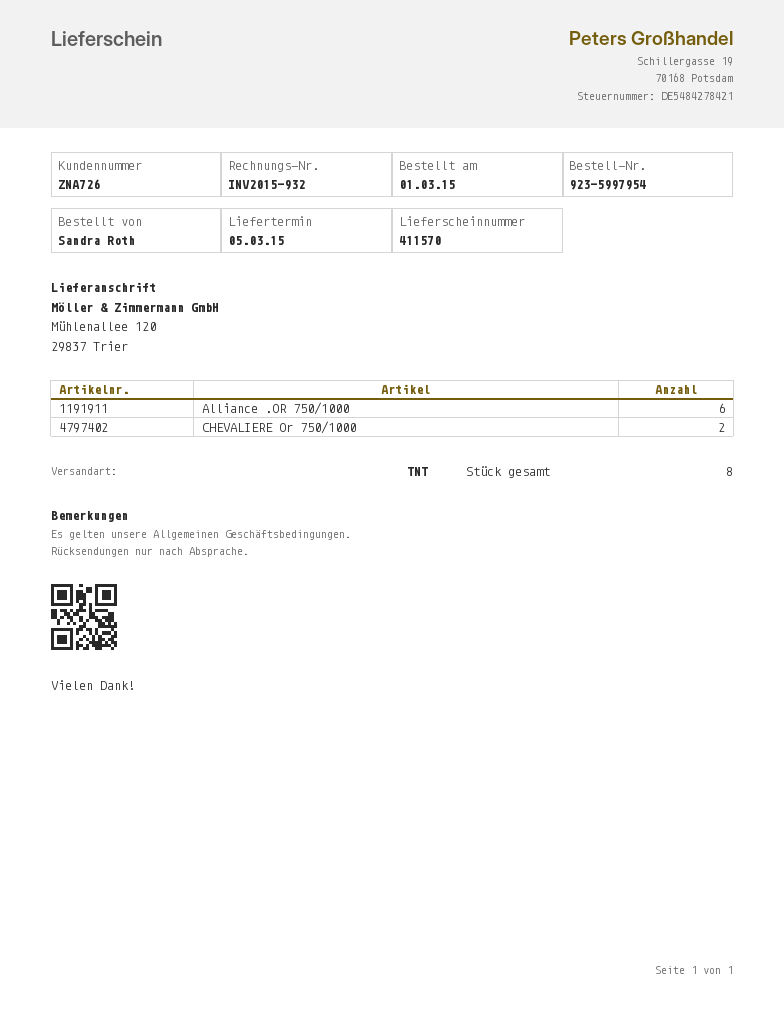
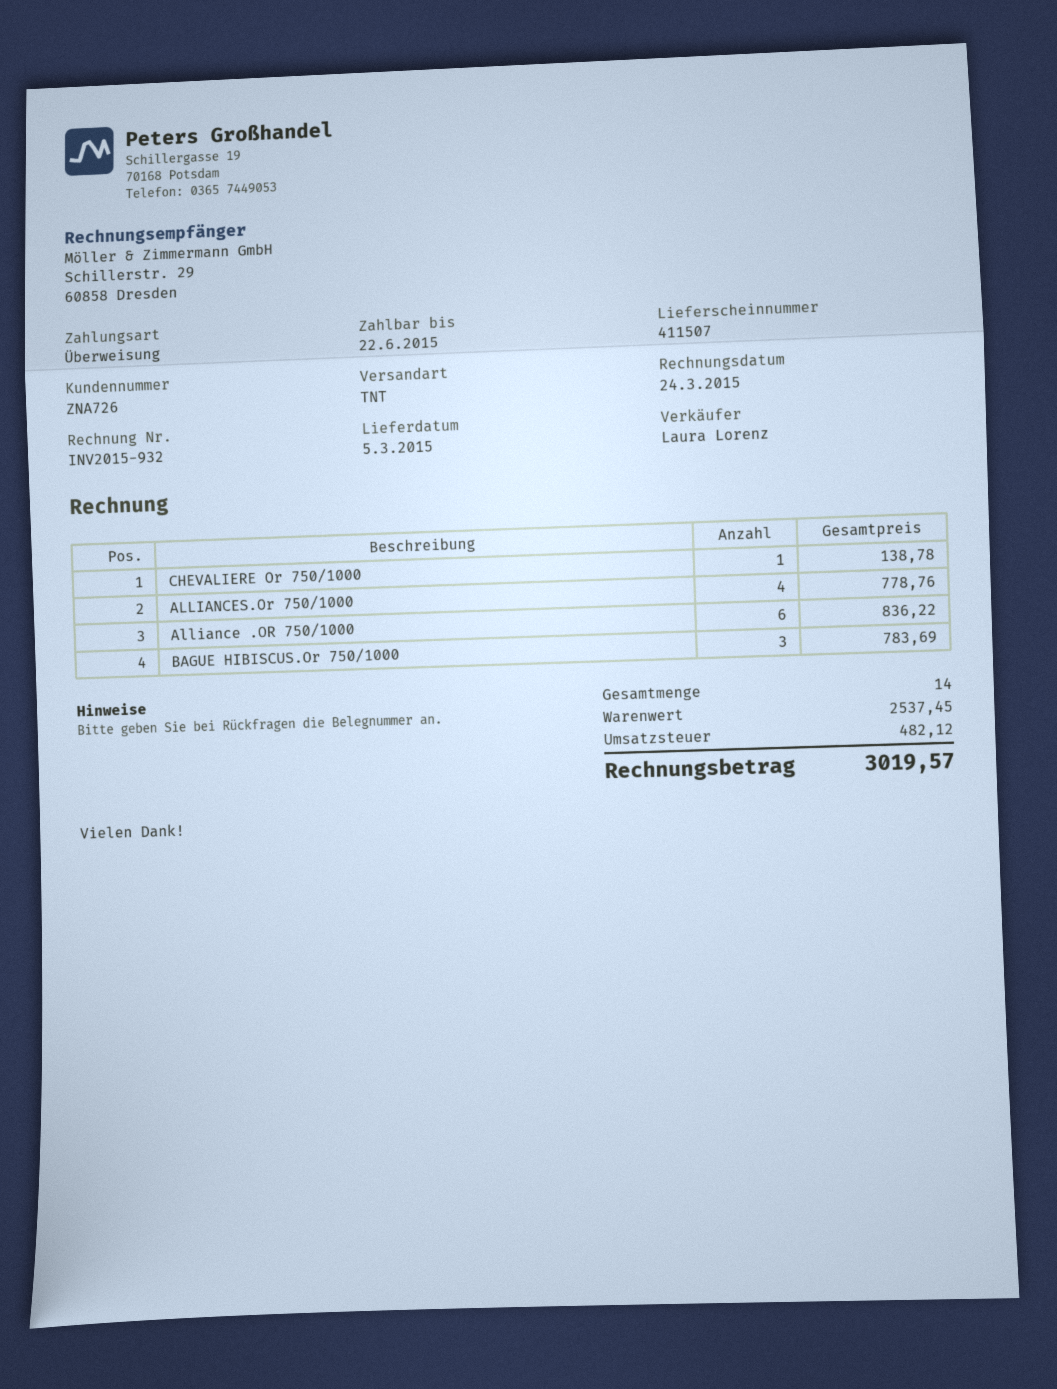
delivery note number: 411570 -> 411507
CHEVALIERE Or 750/1000: 2 -> 1
ALLIANCES.Or 750/1000: none -> 4
BAGUE HIBISCUS.Or 750/1000: none -> 3
total quantity: 8 -> 14

